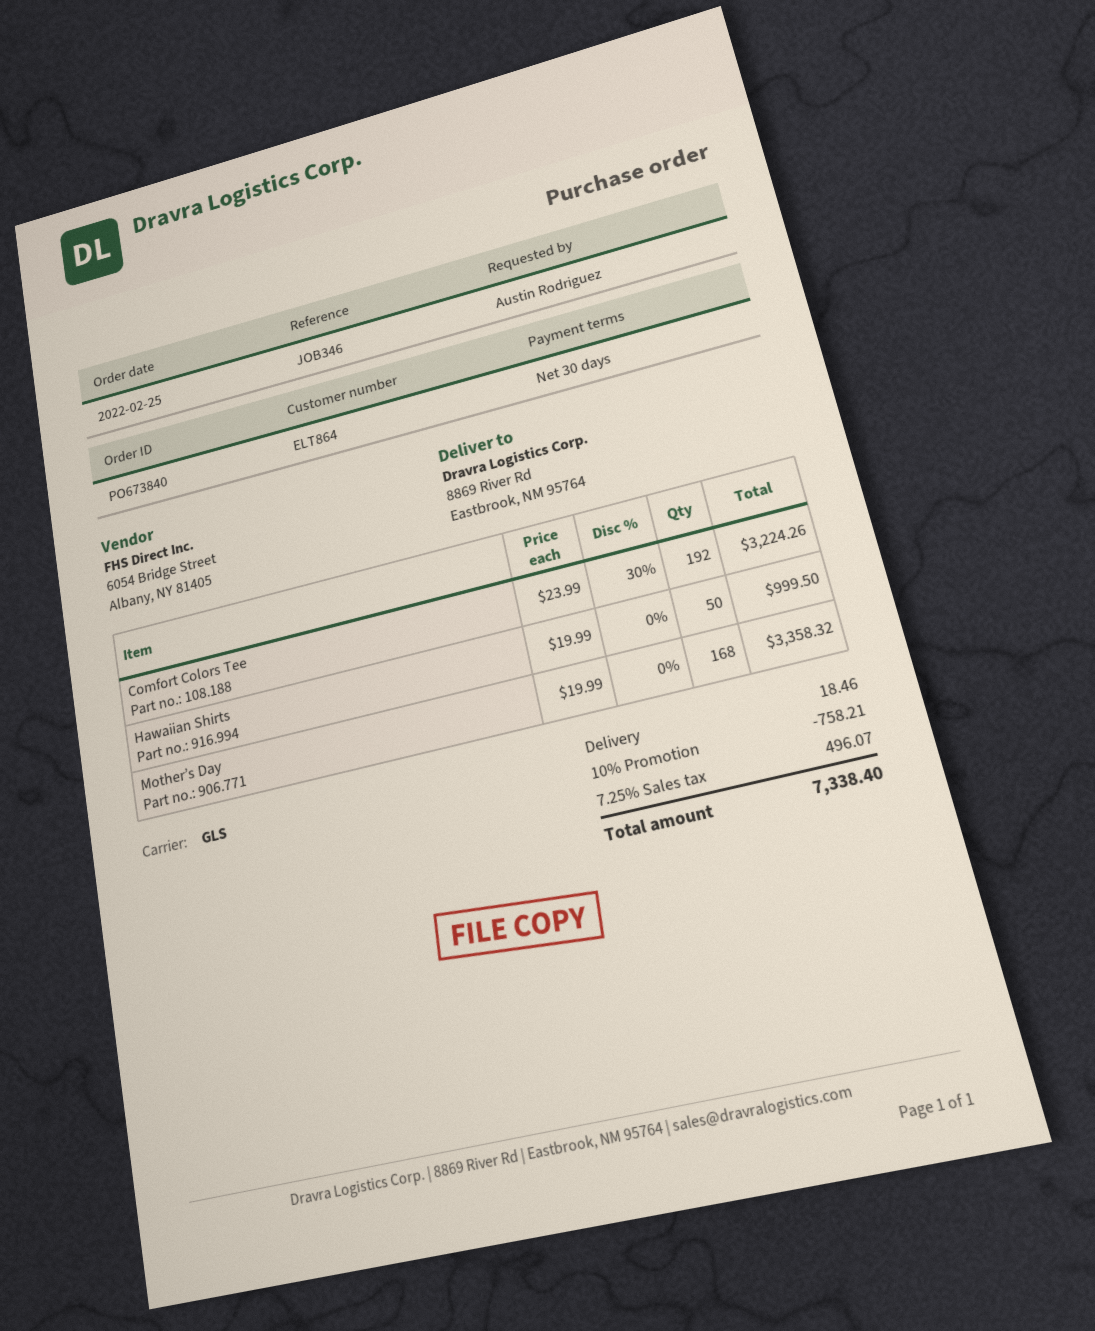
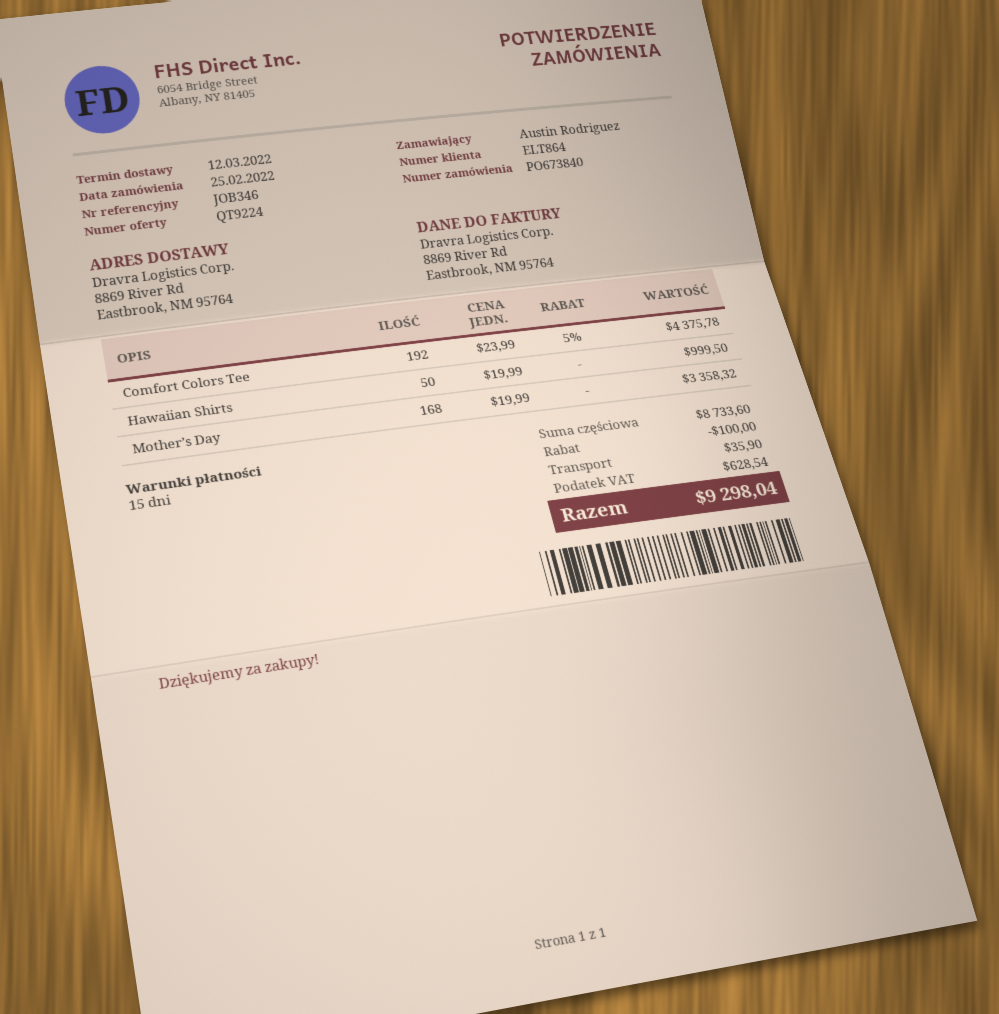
payment terms: 30 days -> 15 days
Comfort Colors Tee: 192 x 23.99 - 30% = 3224.26 -> 192 x 23.99 - 5% = 4375.78
discount: 758.21 -> 100.00
shipping: 18.46 -> 35.90
tax: 496.07 -> 628.54
total: 7338.40 -> 9298.04

